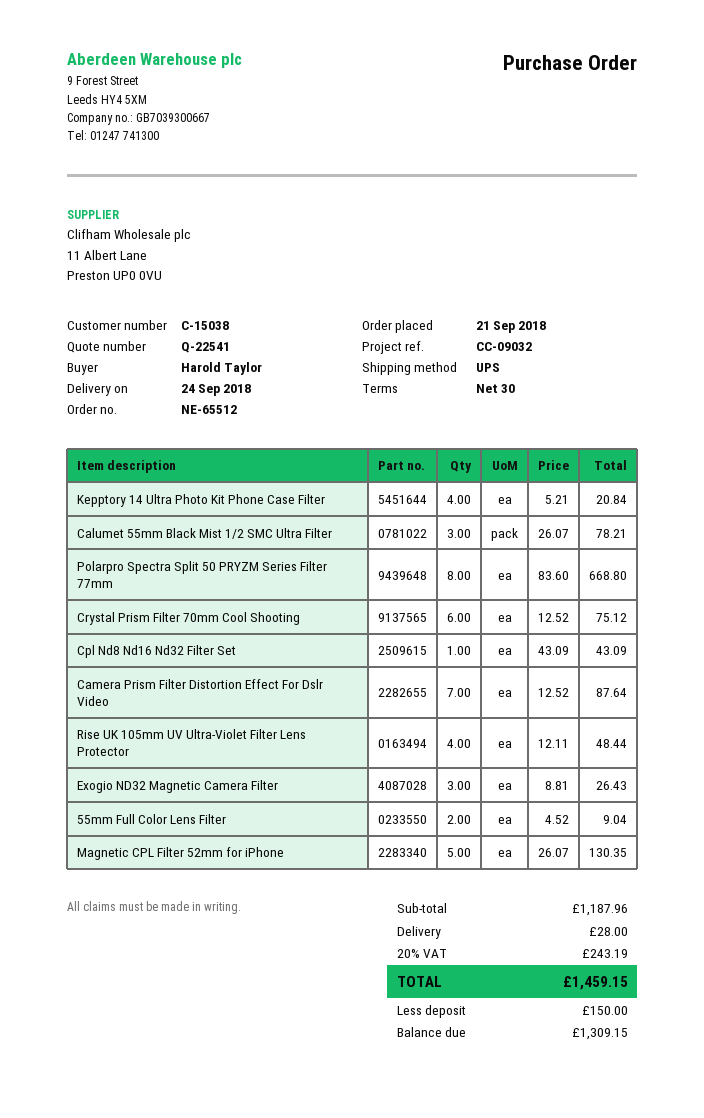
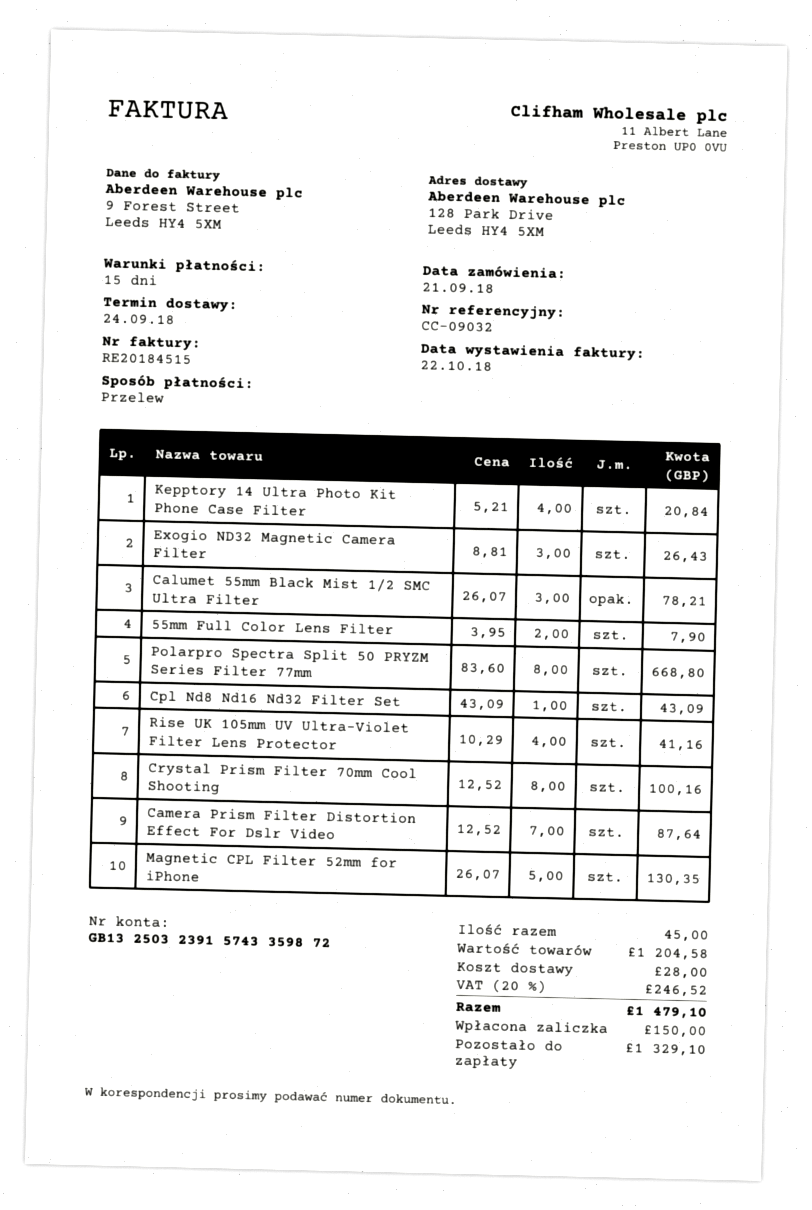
payment terms: 30 days -> 15 days
Crystal Prism Filter 70mm Cool Shooting: 6 x 12.52 = 75.12 -> 8 x 12.52 = 100.16
Rise UK 105mm UV Ultra-Violet Filter Lens Protector: 4 x 12.11 = 48.44 -> 4 x 10.29 = 41.16
55mm Full Color Lens Filter: 2 x 4.52 = 9.04 -> 2 x 3.95 = 7.90
subtotal: 1187.96 -> 1204.58
tax: 20% = 243.19 -> 20% = 246.52
total: 1459.15 -> 1479.10
balance: 1309.15 -> 1329.10

